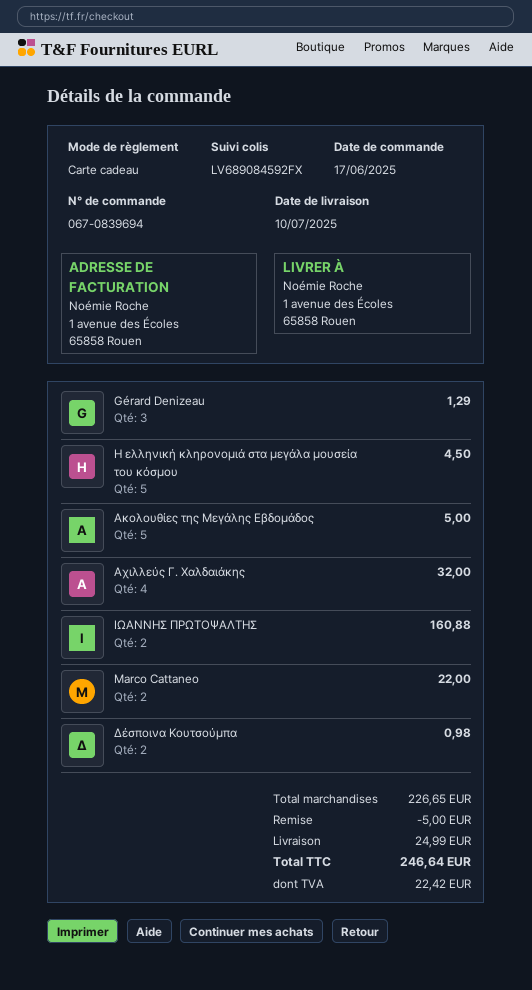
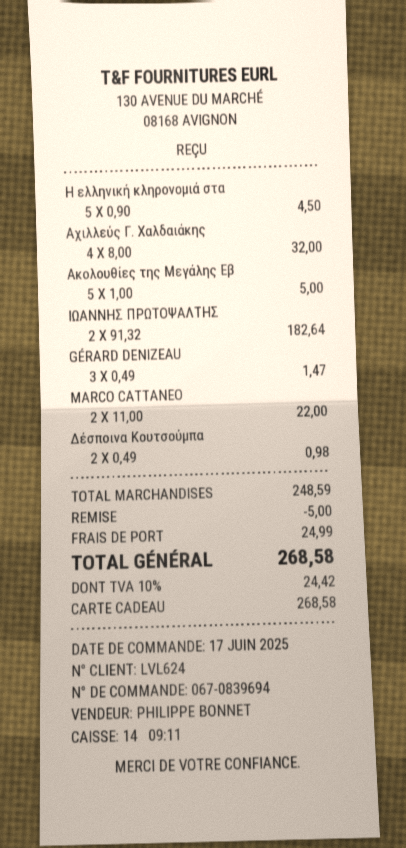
Gérard Denizeau: 3 for 1.29 -> 3 for 1.47
ΙΩΑΝΝΗΣ ΠΡΩΤΟΨΑΛΤΗΣ: 2 for 160.88 -> 2 for 182.64
subtotal: 226.65 -> 248.59
tax: 22.42 -> 24.42
total: 246.64 -> 268.58

